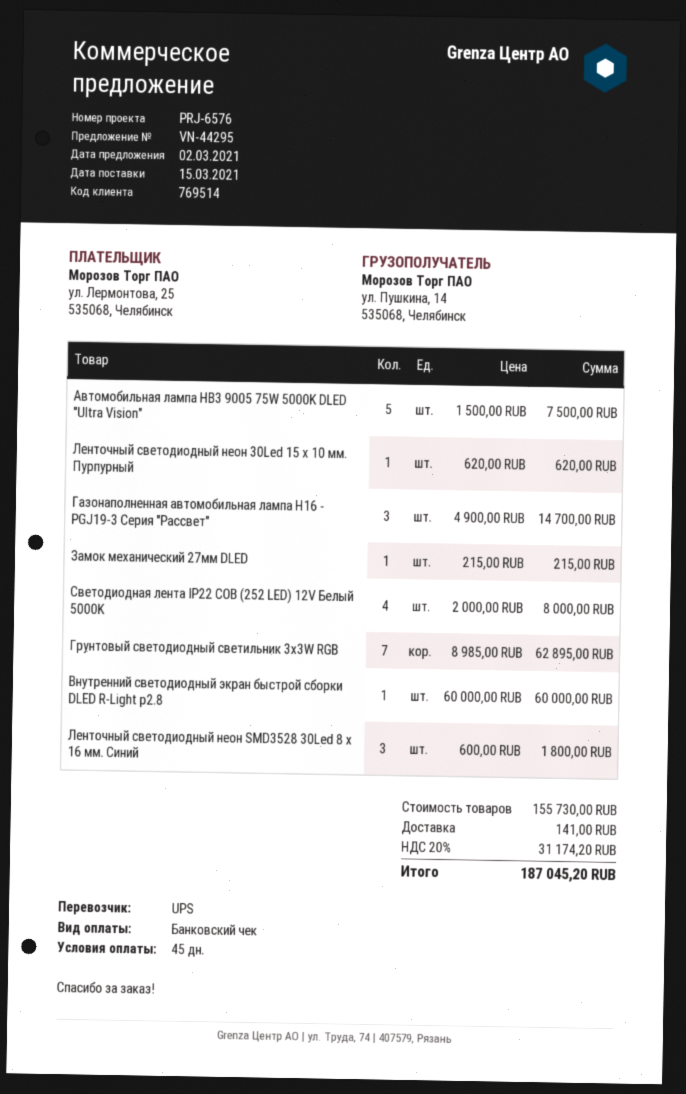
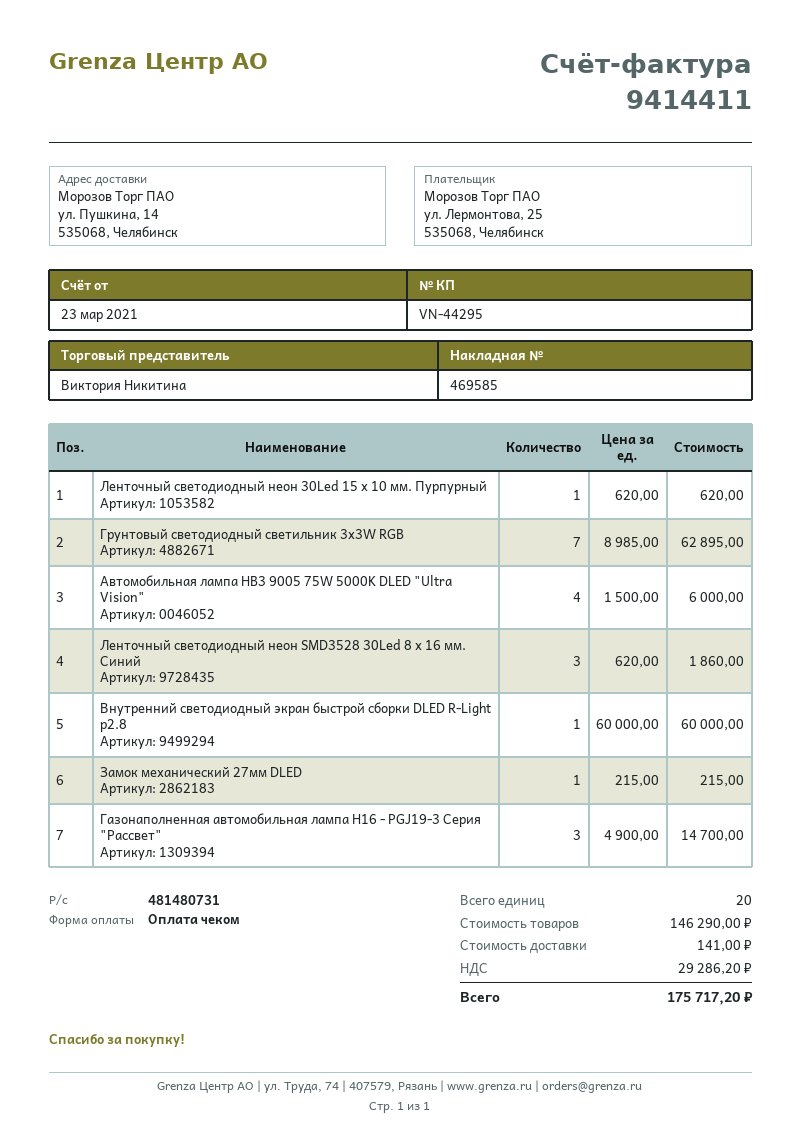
Автомобильная лампа HB3 9005 75W 5000K DLED "Ultra Vision": 5 x 1500.00 = 7500.00 -> 4 x 1500.00 = 6000.00
Светодиодная лента IP22 COB (252 LED) 12V Белый 5000K: 4 x 2000.00 = 8000.00 -> none
Ленточный светодиодный неон SMD3528 30Led 8 x 16 мм. Синий: 3 x 600.00 = 1800.00 -> 3 x 620.00 = 1860.00
subtotal: 155730.00 -> 146290.00
tax: 31174.20 -> 29286.20
total: 187045.20 -> 175717.20

